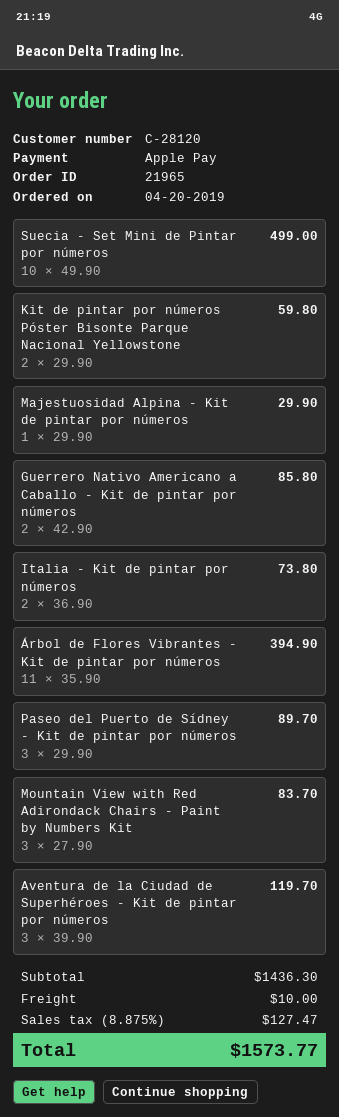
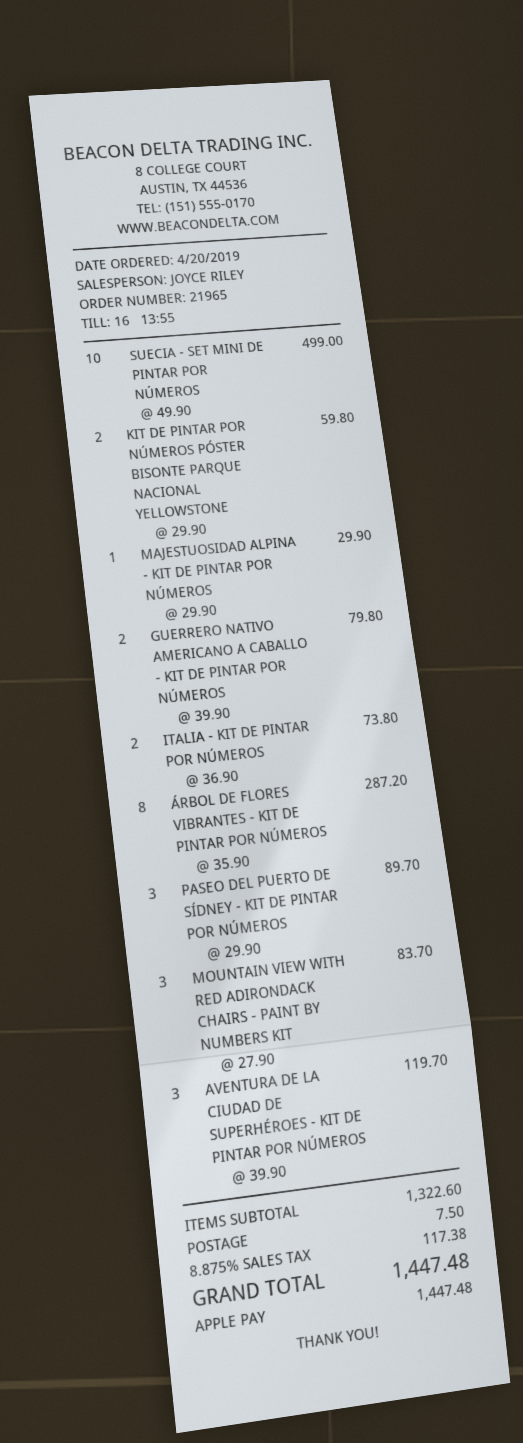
Guerrero Nativo Americano a Caballo - Kit de pintar por números: 2 x 42.90 = 85.80 -> 2 x 39.90 = 79.80
Árbol de Flores Vibrantes - Kit de pintar por números: 11 x 35.90 = 394.90 -> 8 x 35.90 = 287.20
subtotal: 1436.30 -> 1322.60
shipping: 10.00 -> 7.50
tax: 8.875% = 127.47 -> 8.875% = 117.38
total: 1573.77 -> 1447.48

